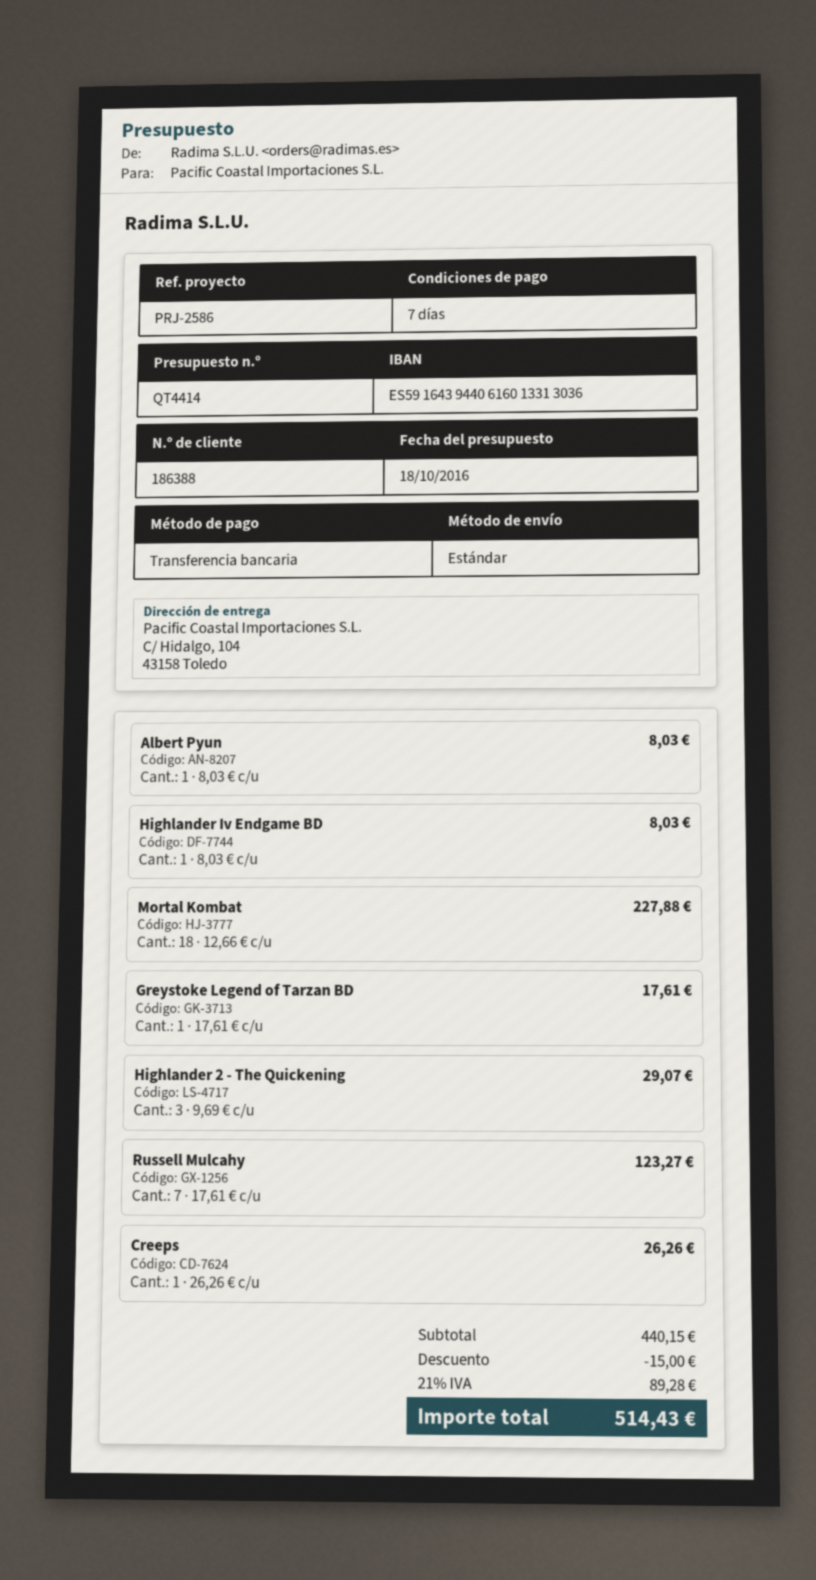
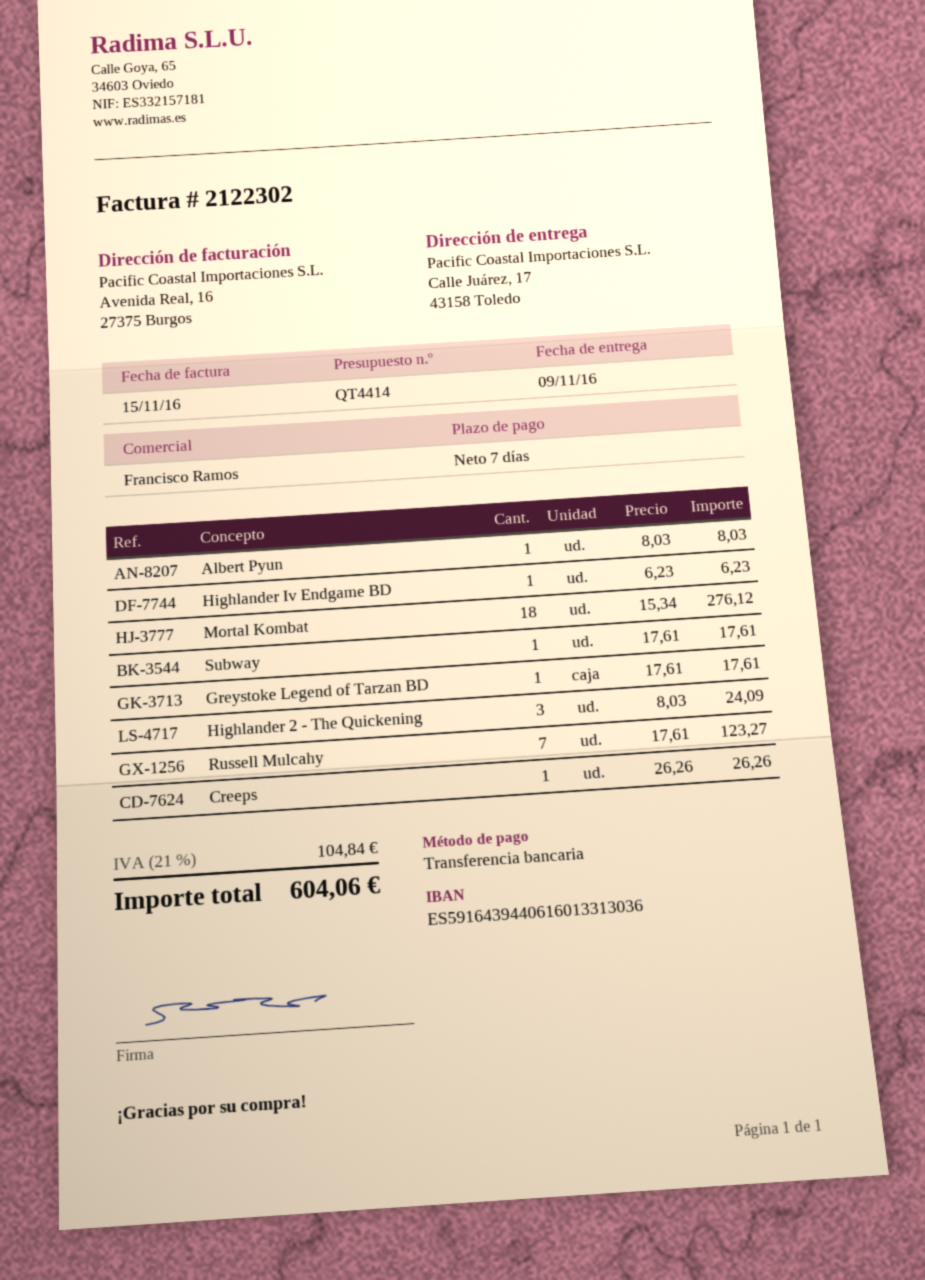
ship to: C/ Hidalgo, 104, 43158 Toledo -> Calle Juárez, 17, 43158 Toledo
Highlander Iv Endgame BD: 1 x 8.03 = 8.03 -> 1 x 6.23 = 6.23
Mortal Kombat: 18 x 12.66 = 227.88 -> 18 x 15.34 = 276.12
Highlander 2 - The Quickening: 3 x 9.69 = 29.07 -> 3 x 8.03 = 24.09
Subway: none -> 1 x 17.61 = 17.61
discount: 15.00 -> none
tax: 21% = 89.28 -> 21% = 104.84
total: 514.43 -> 604.06

